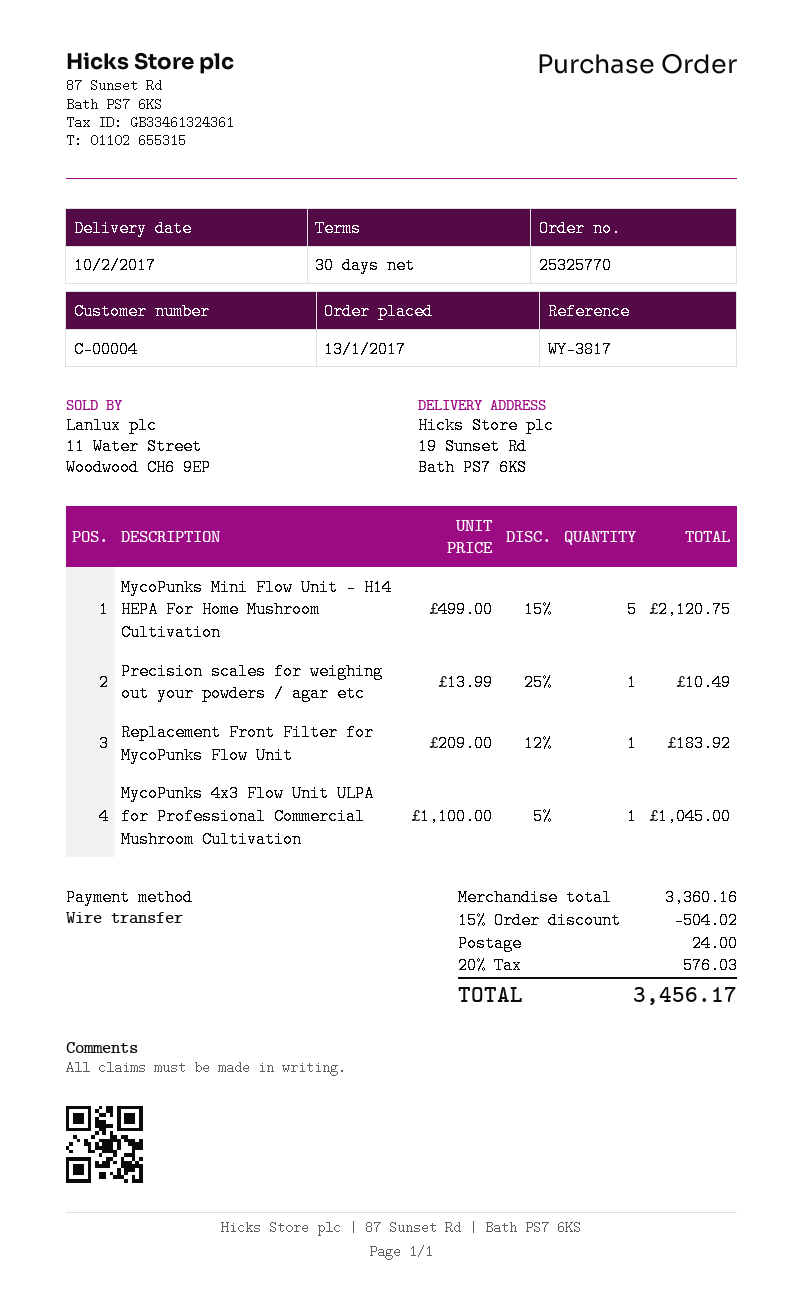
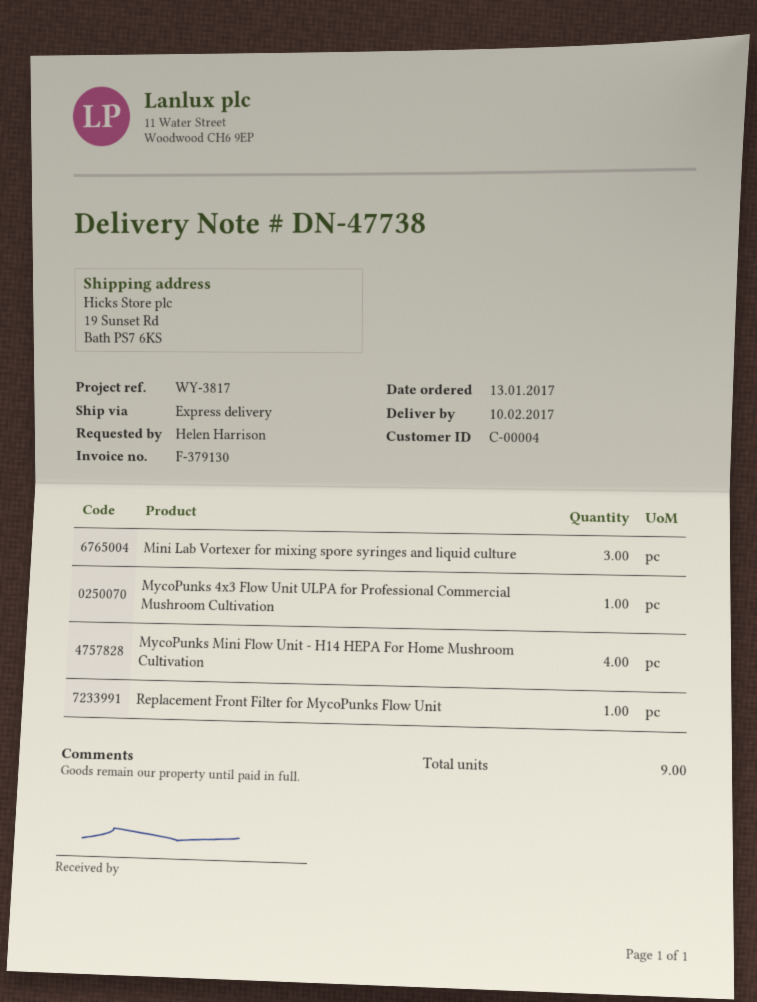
MycoPunks Mini Flow Unit - H14 HEPA For Home Mushroom Cultivation: 5 -> 4
Precision scales for weighing out your powders / agar etc: 1 -> none
Mini Lab Vortexer for mixing spore syringes and liquid culture: none -> 3

